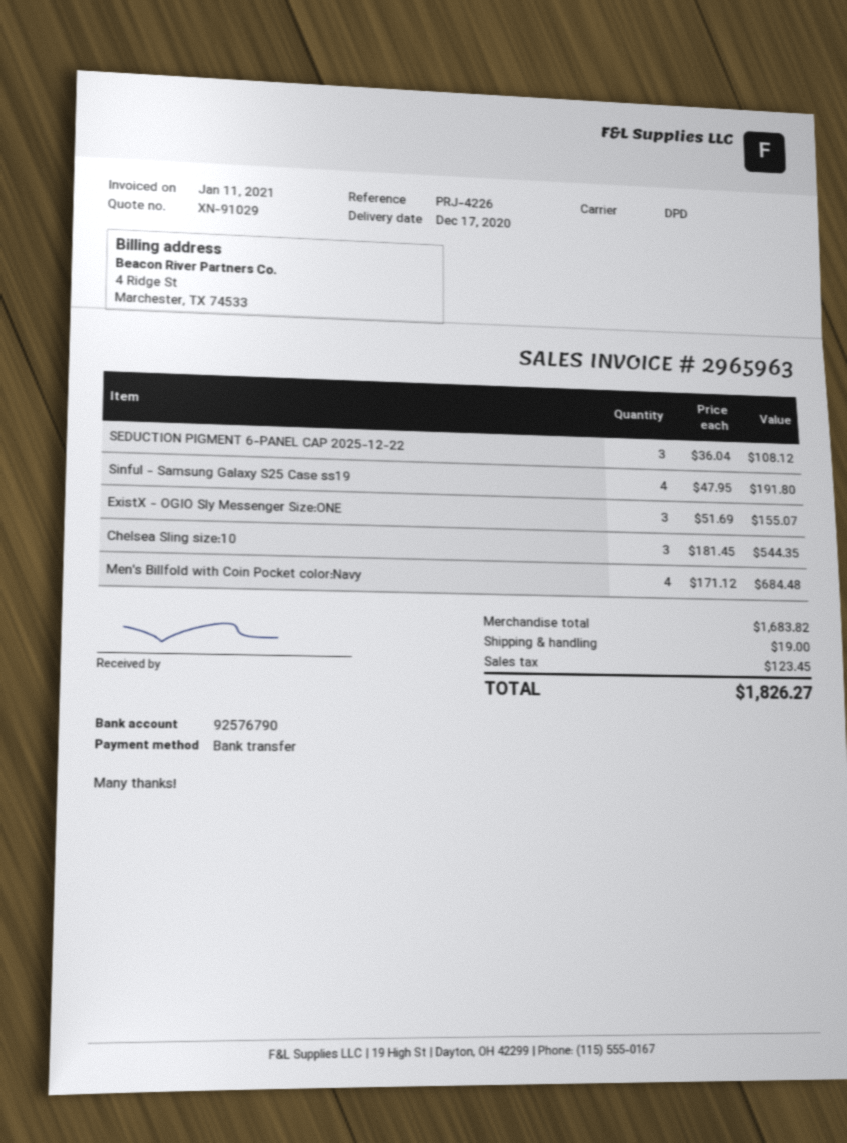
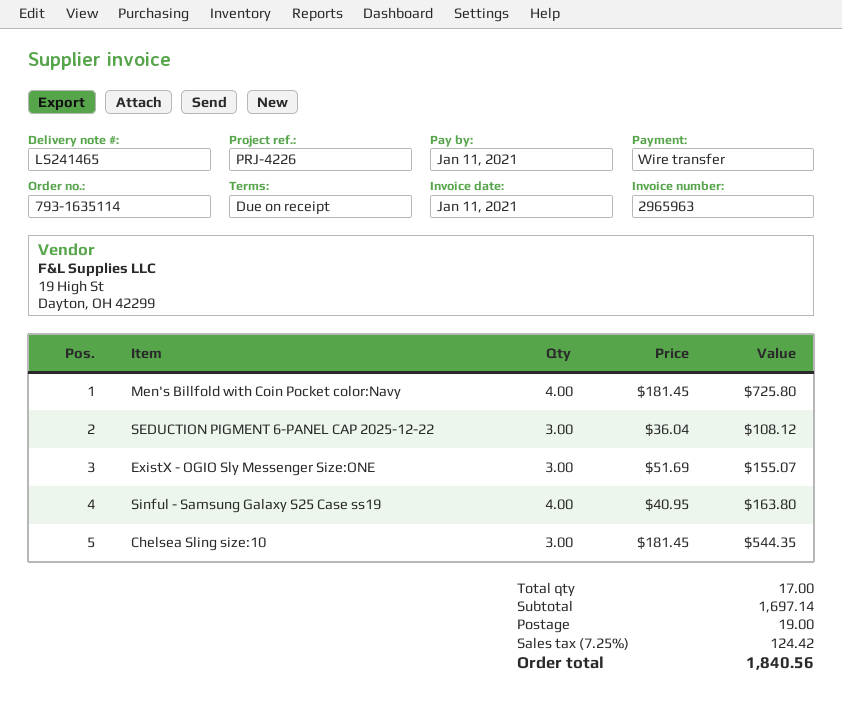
Sinful - Samsung Galaxy S25 Case ss19: 4 x 47.95 = 191.80 -> 4 x 40.95 = 163.80
Men's Billfold with Coin Pocket color:Navy: 4 x 171.12 = 684.48 -> 4 x 181.45 = 725.80
subtotal: 1683.82 -> 1697.14
tax: 123.45 -> 124.42
total: 1826.27 -> 1840.56

